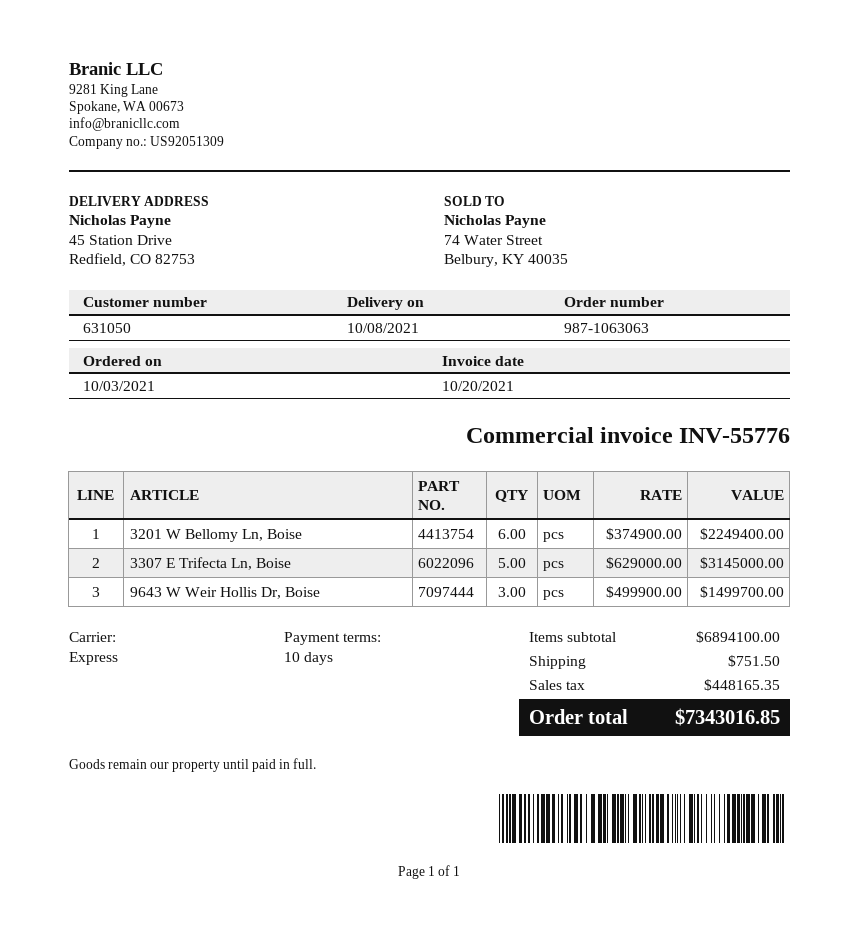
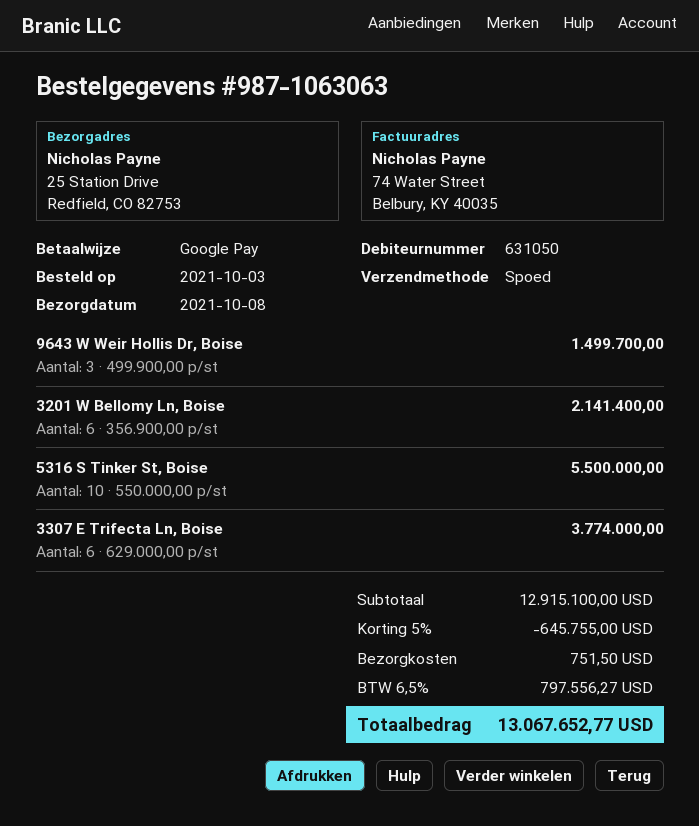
ship to: 45 Station Drive, Redfield, CO 82753 -> 25 Station Drive, Redfield, CO 82753
3201 W Bellomy Ln, Boise: 6 x 374900.00 = 2249400.00 -> 6 x 356900.00 = 2141400.00
3307 E Trifecta Ln, Boise: 5 x 629000.00 = 3145000.00 -> 6 x 629000.00 = 3774000.00
5316 S Tinker St, Boise: none -> 10 x 550000.00 = 5500000.00
subtotal: 6894100.00 -> 12915100.00
discount: none -> 5% = 645755.00
tax: 448165.35 -> 797556.27
total: 7343016.85 -> 13067652.77

